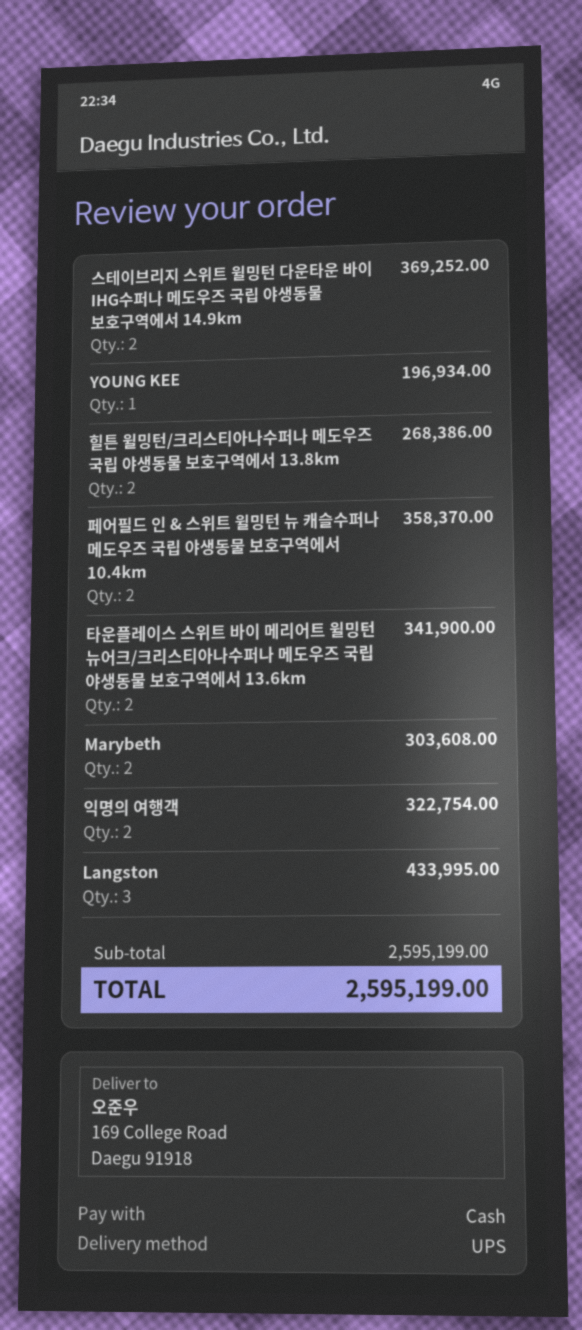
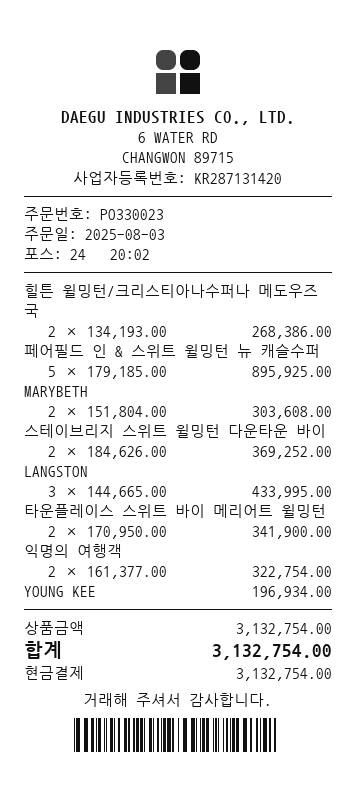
페어필드 인 & 스위트 윌밍턴 뉴 캐슬수퍼나 메도우즈 국립 야생동물 보호구역에서 10.4km: 2 for 358370.00 -> 5 for 895925.00
subtotal: 2595199.00 -> 3132754.00
total: 2595199.00 -> 3132754.00

